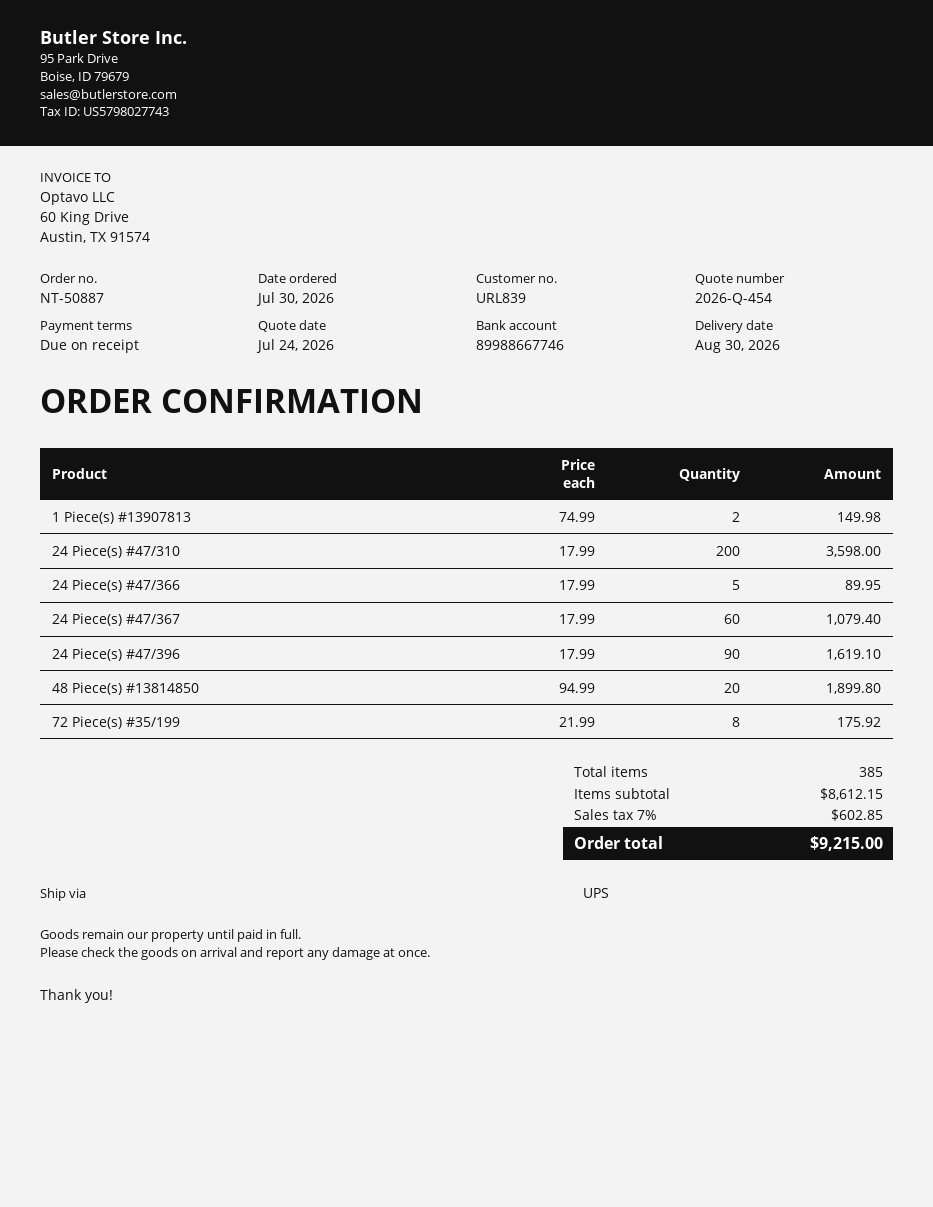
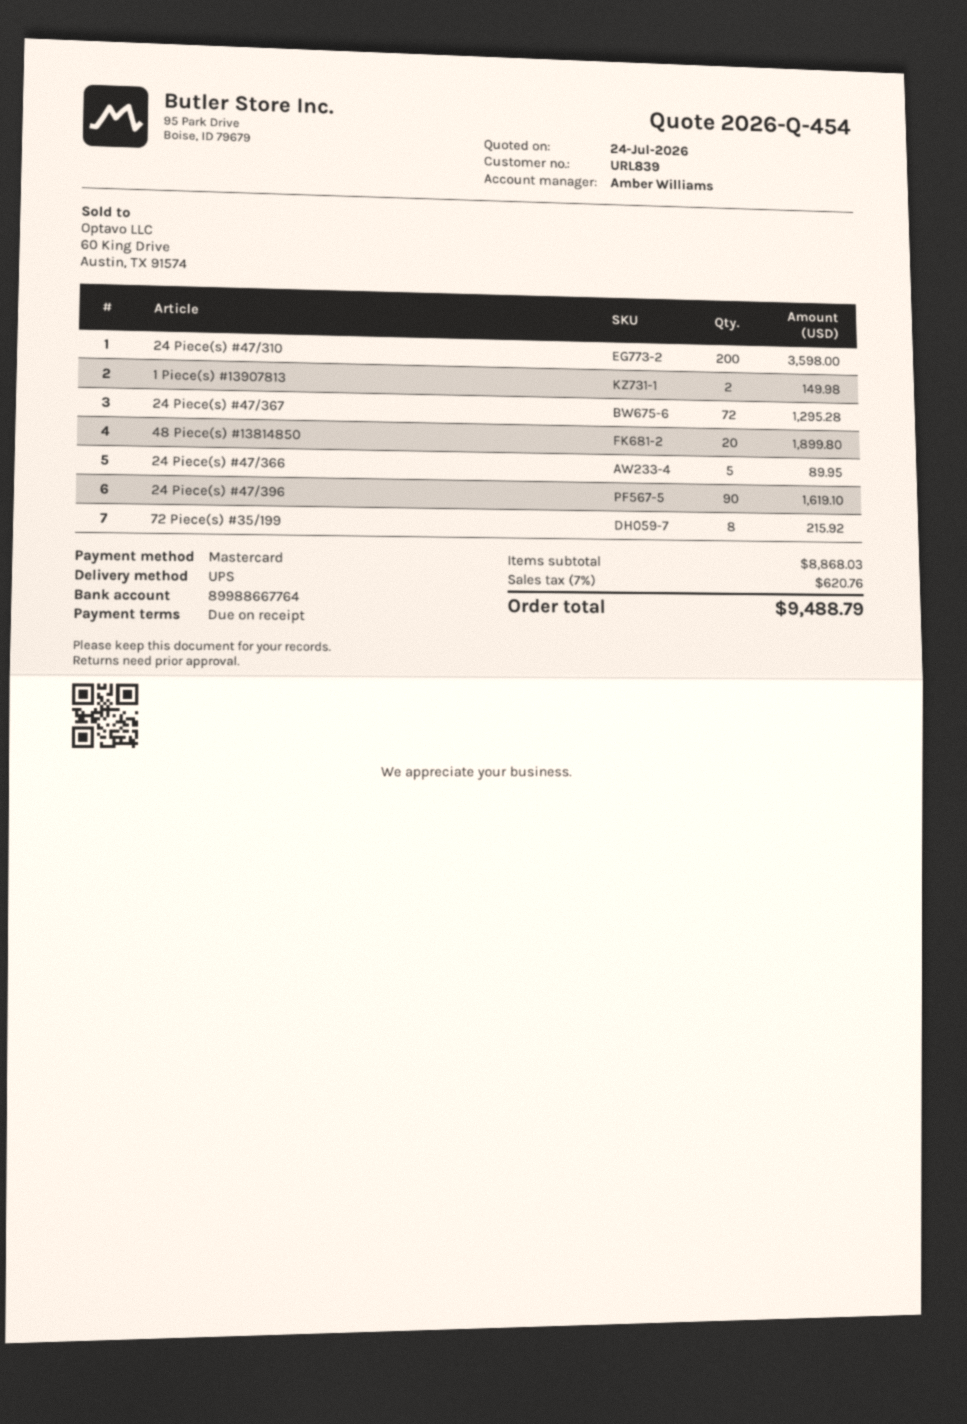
bank account: 89988667746 -> 89988667764
24 Piece(s) #47/367: 60 for 1079.40 -> 72 for 1295.28
72 Piece(s) #35/199: 8 for 175.92 -> 8 for 215.92
subtotal: 8612.15 -> 8868.03
tax: 7% = 602.85 -> 7% = 620.76
total: 9215.00 -> 9488.79

